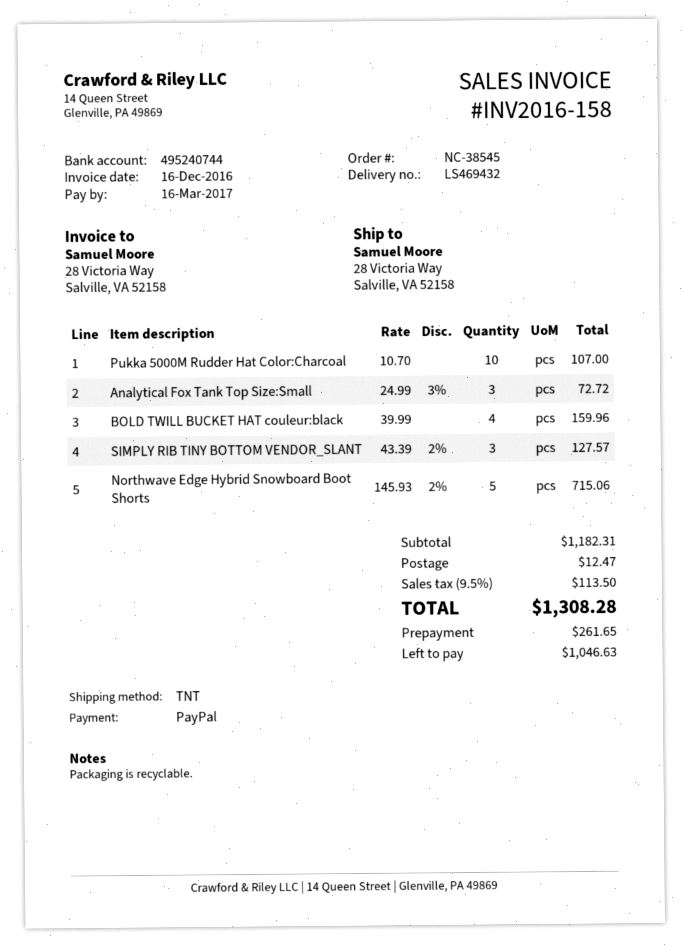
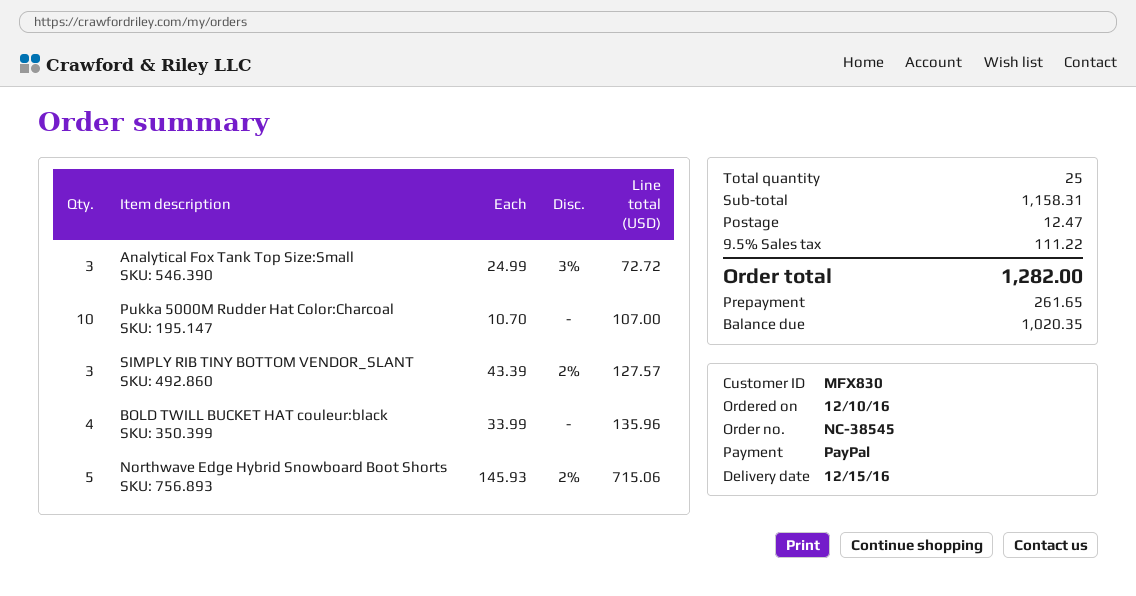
BOLD TWILL BUCKET HAT couleur:black: 4 x 39.99 = 159.96 -> 4 x 33.99 = 135.96
subtotal: 1182.31 -> 1158.31
tax: 9.5% = 113.50 -> 9.5% = 111.22
total: 1308.28 -> 1282.00
balance: 1046.63 -> 1020.35

